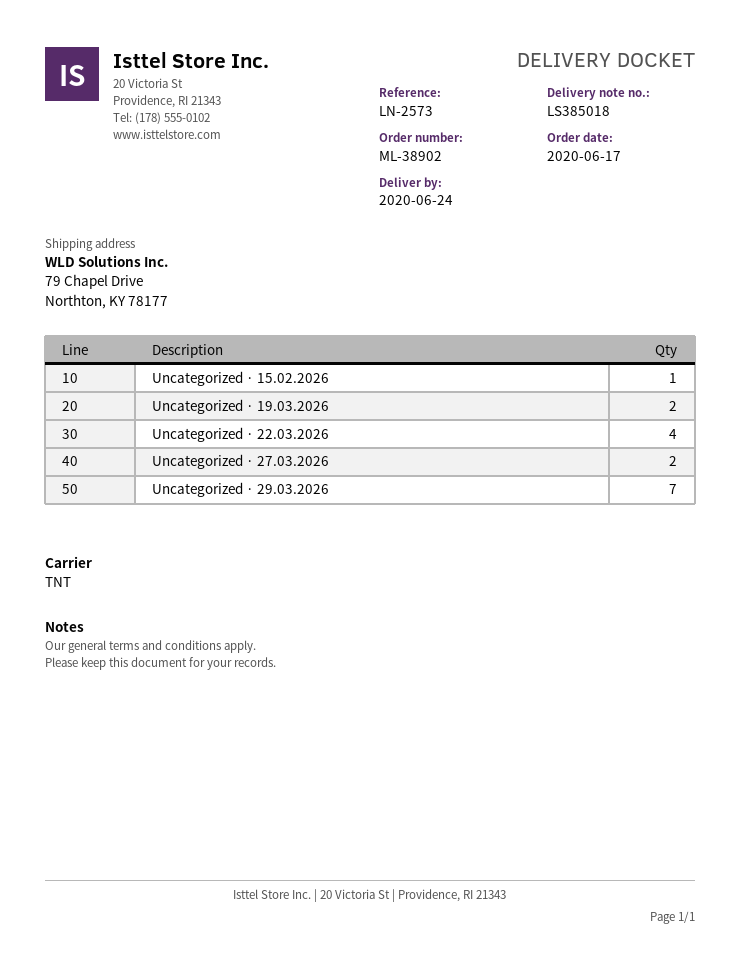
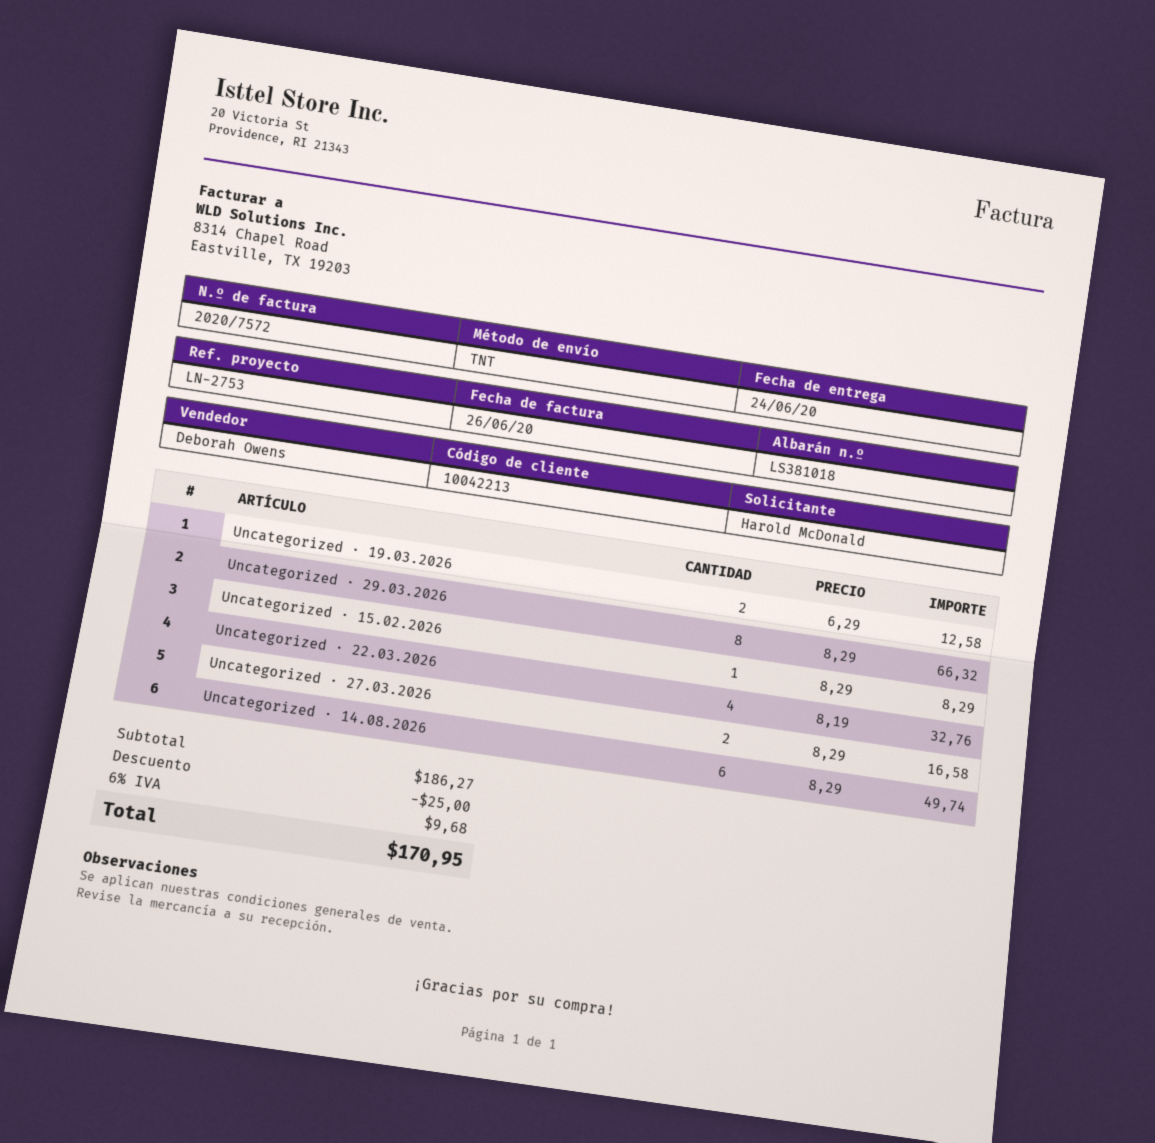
delivery note number: LS385018 -> LS381018
reference: LN-2573 -> LN-2753
Uncategorized · 29.03.2026: 7 -> 8
Uncategorized · 14.08.2026: none -> 6

